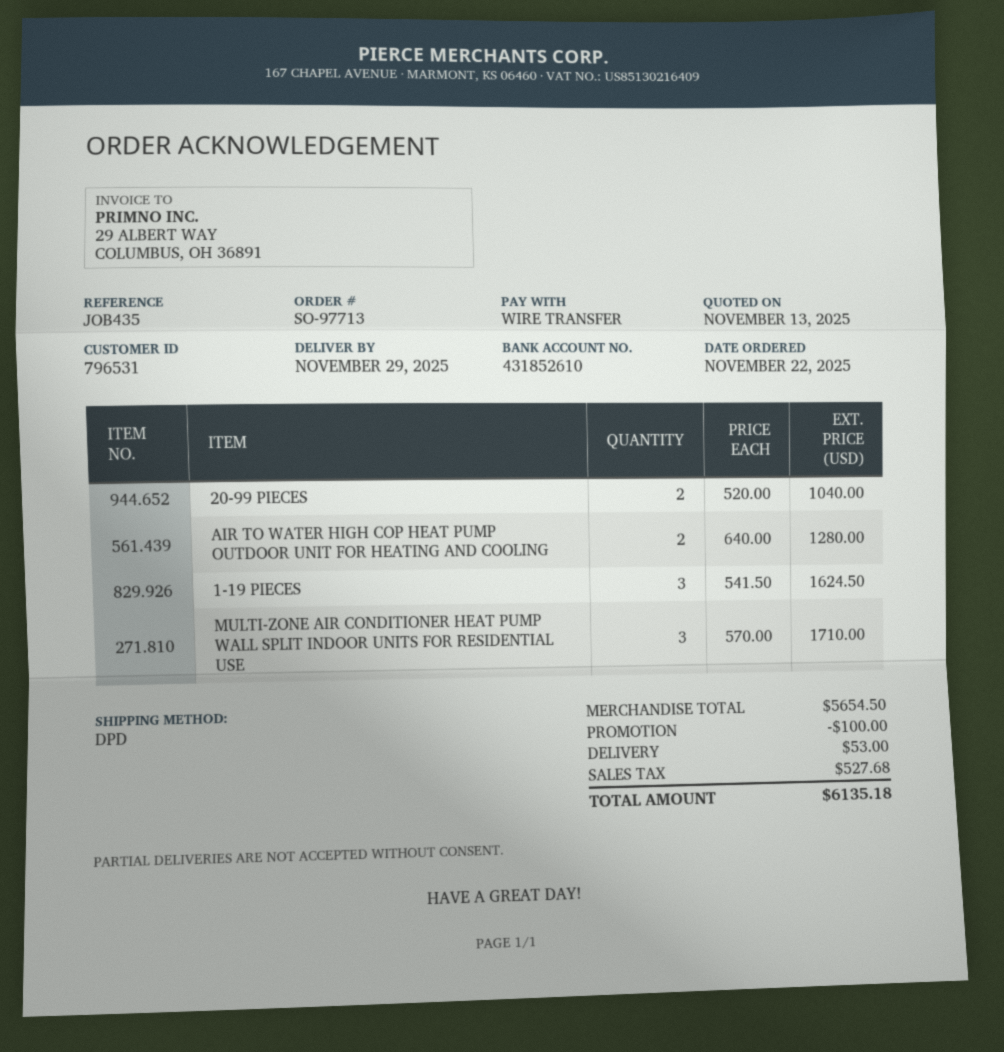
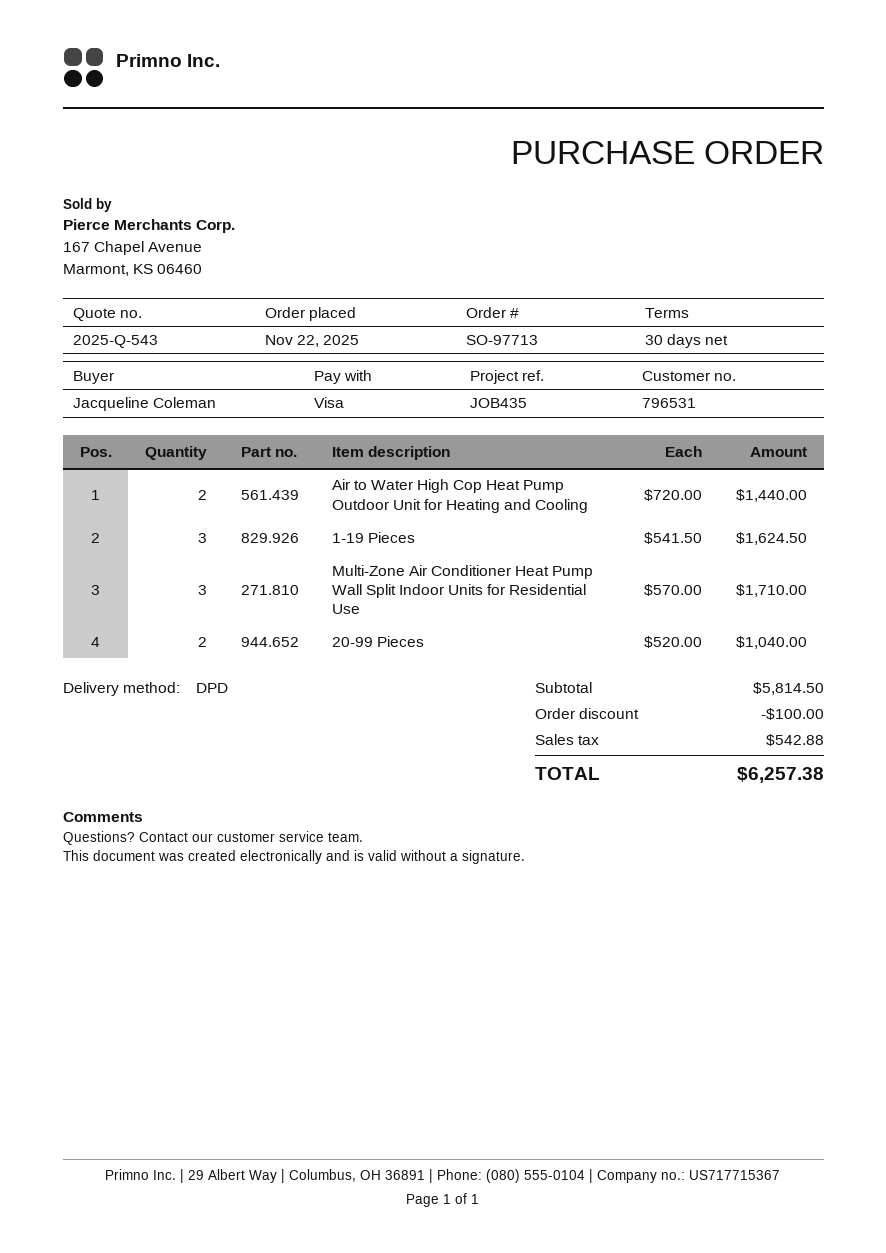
payment method: bank transfer -> Visa
AIR TO WATER HIGH COP HEAT PUMP OUTDOOR UNIT FOR HEATING AND COOLING: 2 x 640.00 = 1280.00 -> 2 x 720.00 = 1440.00
subtotal: 5654.50 -> 5814.50
shipping: 53.00 -> none
tax: 527.68 -> 542.88
total: 6135.18 -> 6257.38

